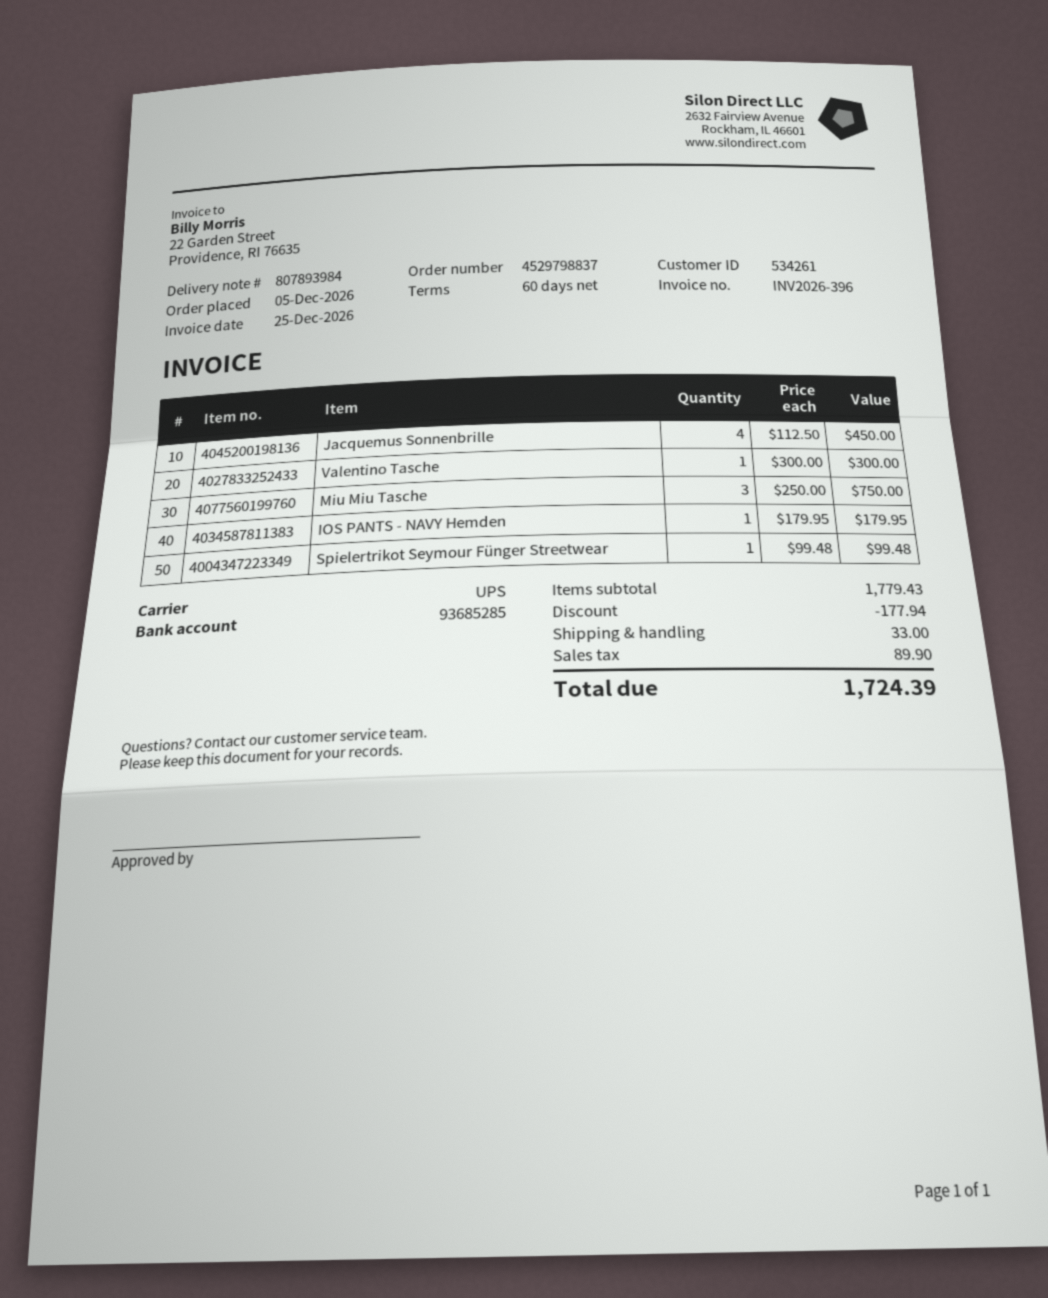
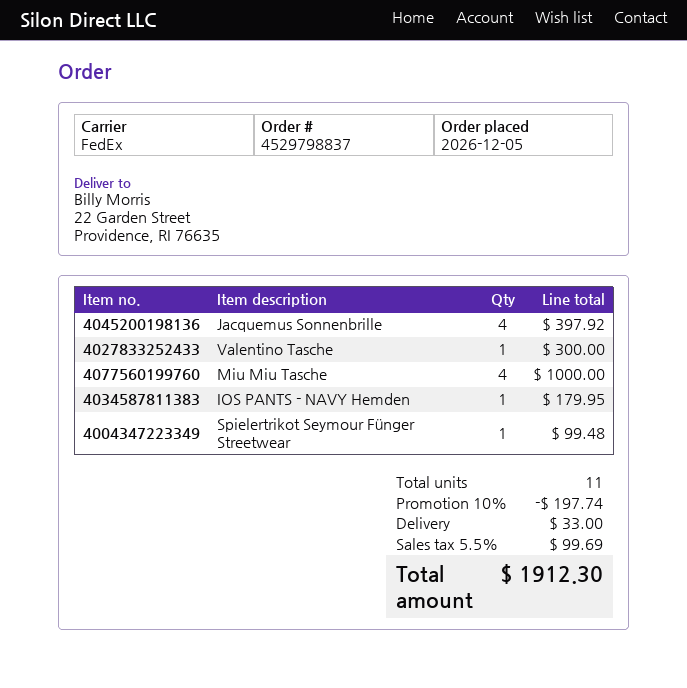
shipping method: UPS -> FedEx
Jacquemus Sonnenbrille: 4 for 450.00 -> 4 for 397.92
Miu Miu Tasche: 3 for 750.00 -> 4 for 1000.00
discount: 177.94 -> 197.74
tax: 89.90 -> 99.69
total: 1724.39 -> 1912.30

